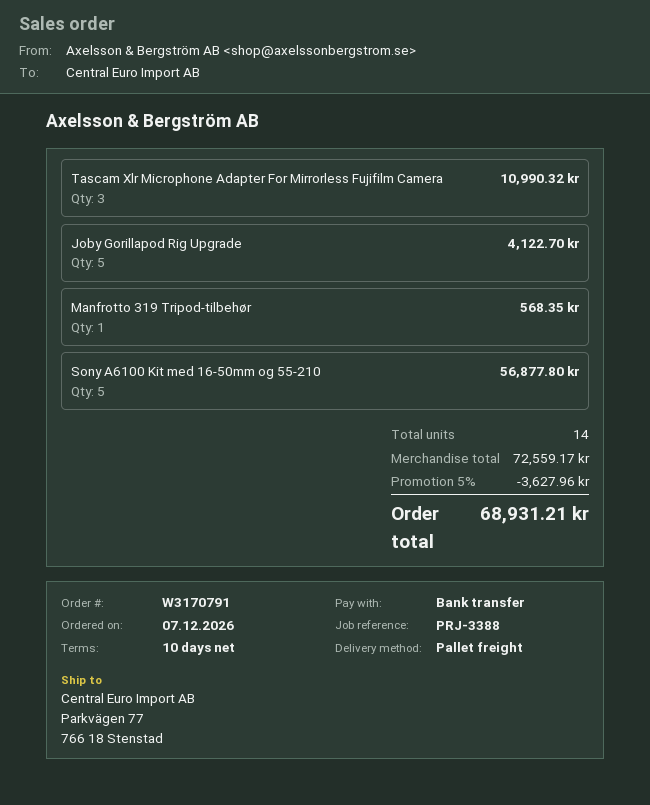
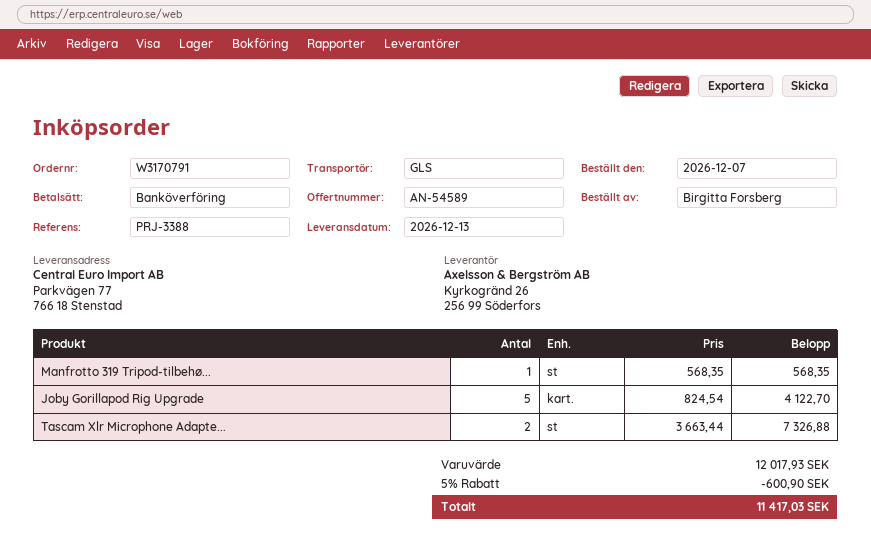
shipping method: pallet freight -> GLS
Tascam Xlr Microphone Adapter For Mirrorless Fujifilm Camera: 3 for 10990.32 -> 2 for 7326.88
Sony A6100 Kit med 16-50mm og 55-210: 5 for 56877.80 -> none
subtotal: 72559.17 -> 12017.93
discount: 5% = 3627.96 -> 5% = 600.90
total: 68931.21 -> 11417.03

